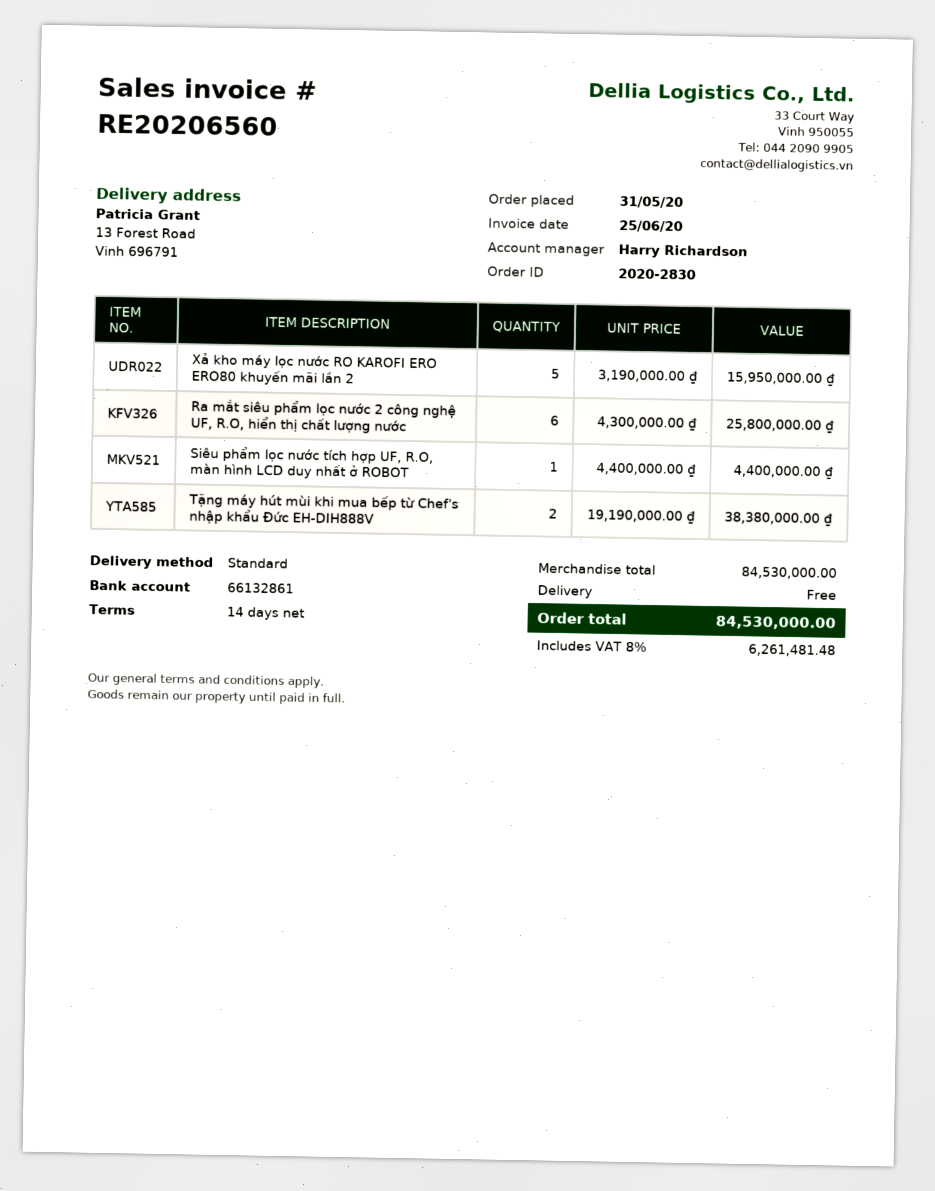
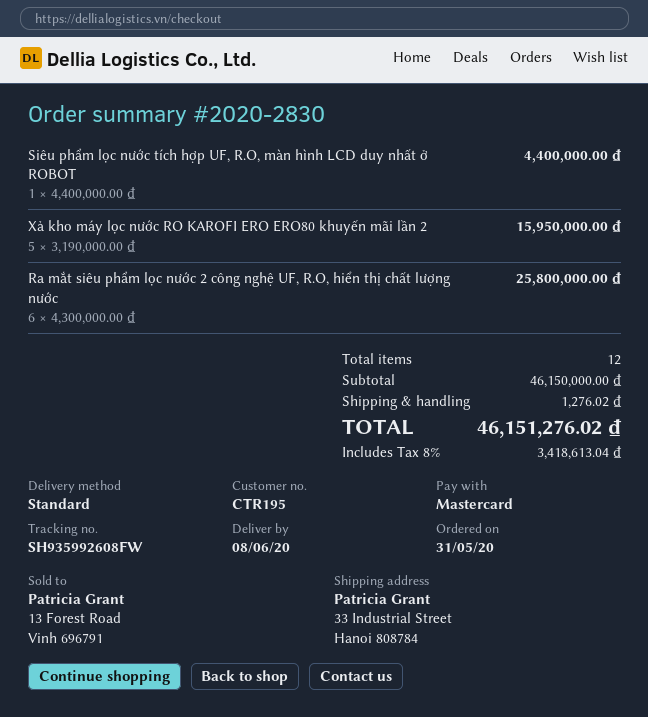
ship to: 13 Forest Road, Vinh 696791 -> 33 Industrial Street, Hanoi 808784
Tặng máy hút mùi khi mua bếp từ Chef's nhập khẩu Đức EH-DIH888V: 2 x 19190000.00 = 38380000.00 -> none
subtotal: 84530000.00 -> 46150000.00
shipping: 0.00 -> 1276.02
tax: 8% = 6261481.48 -> 8% = 3418613.04
total: 84530000.00 -> 46151276.02

